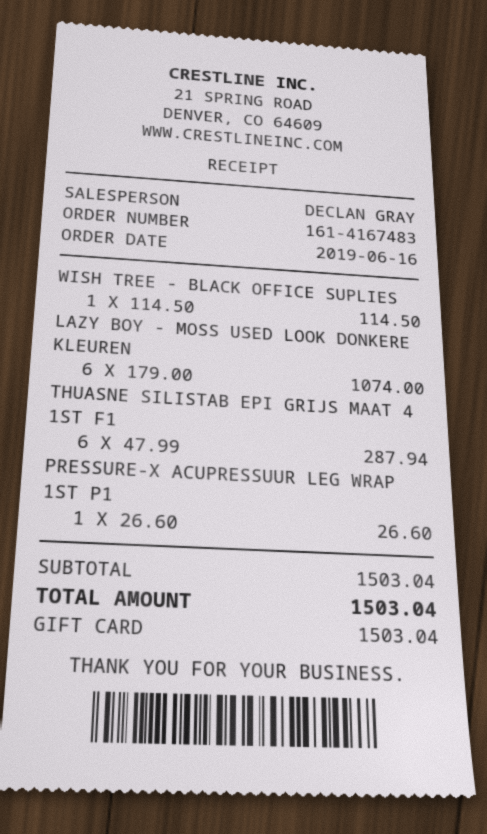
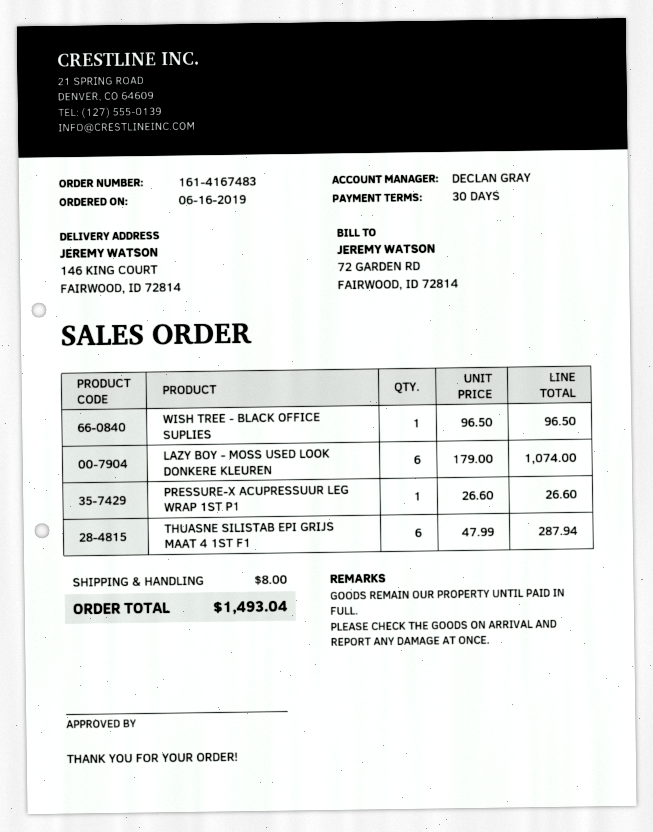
WISH TREE - BLACK OFFICE SUPLIES: 1 x 114.50 = 114.50 -> 1 x 96.50 = 96.50
shipping: none -> 8.00
total: 1503.04 -> 1493.04

